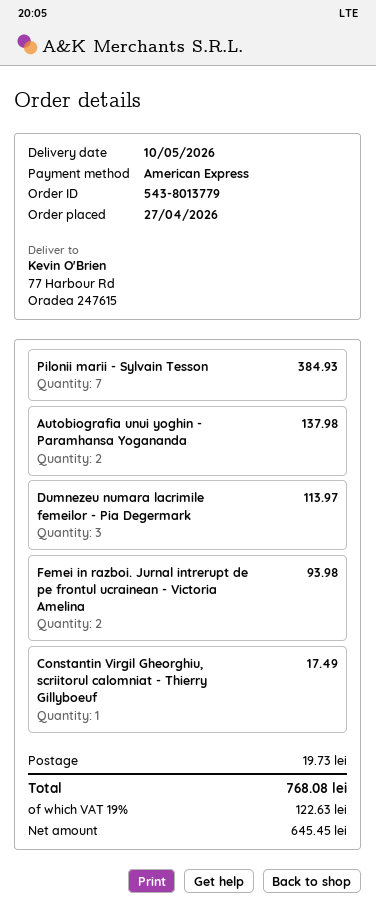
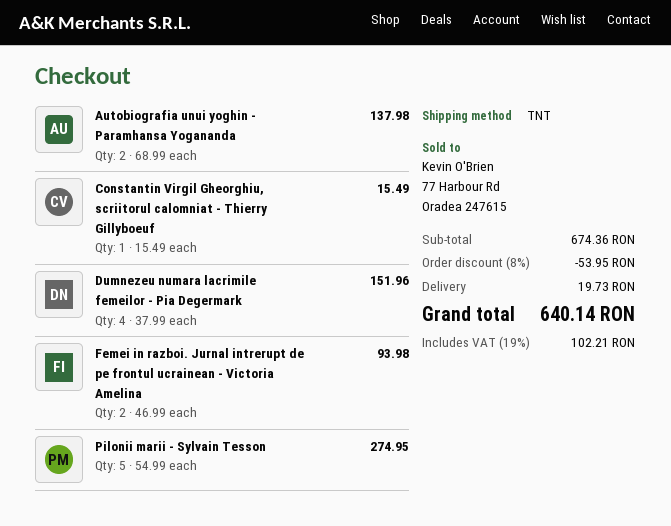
Pilonii marii - Sylvain Tesson: 7 for 384.93 -> 5 for 274.95
Dumnezeu numara lacrimile femeilor - Pia Degermark: 3 for 113.97 -> 4 for 151.96
Constantin Virgil Gheorghiu, scriitorul calomniat - Thierry Gillyboeuf: 1 for 17.49 -> 1 for 15.49
discount: none -> 8% = 53.95
tax: 19% = 122.63 -> 19% = 102.21
total: 768.08 -> 640.14

